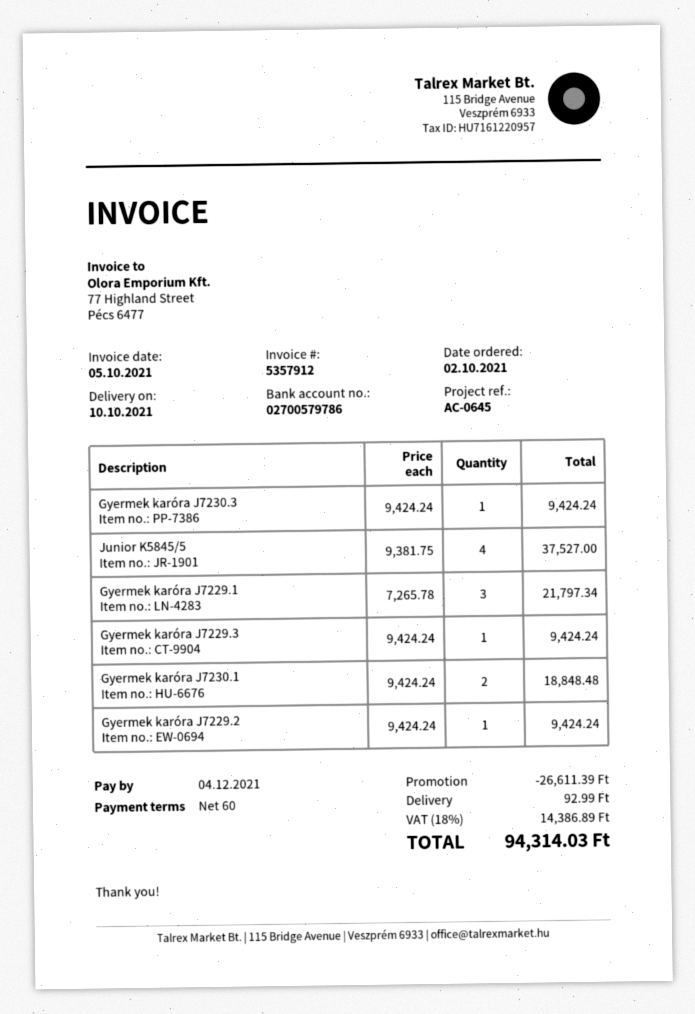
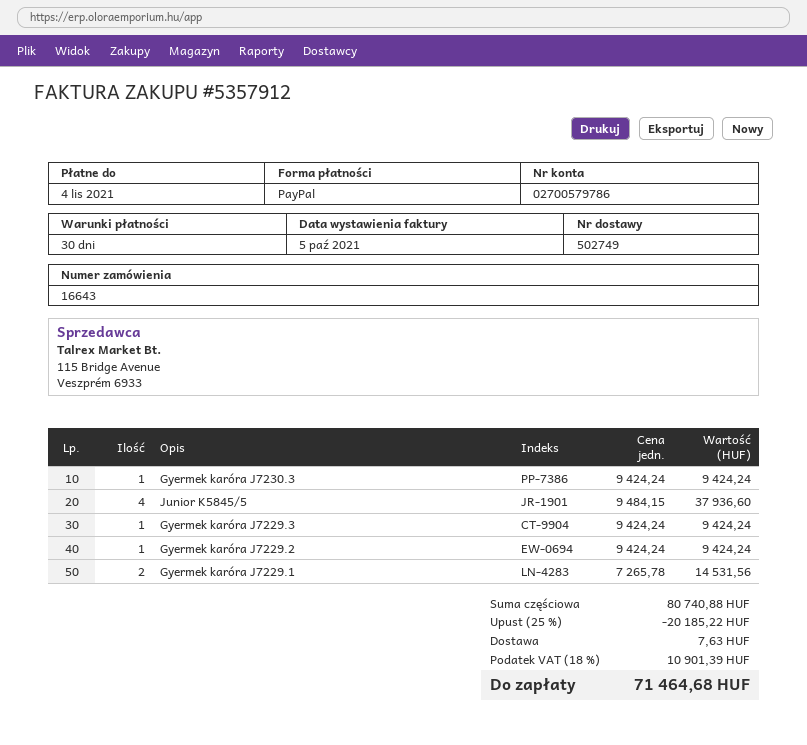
payment terms: 60 days -> 30 days
due date: 2021-12-04 -> 2021-11-04
Junior K5845/5: 4 x 9381.75 = 37527.00 -> 4 x 9484.15 = 37936.60
Gyermek karóra J7229.1: 3 x 7265.78 = 21797.34 -> 2 x 7265.78 = 14531.56
Gyermek karóra J7230.1: 2 x 9424.24 = 18848.48 -> none
discount: 26611.39 -> 20185.22
shipping: 92.99 -> 7.63
tax: 18% = 14386.89 -> 18% = 10901.39
total: 94314.03 -> 71464.68

